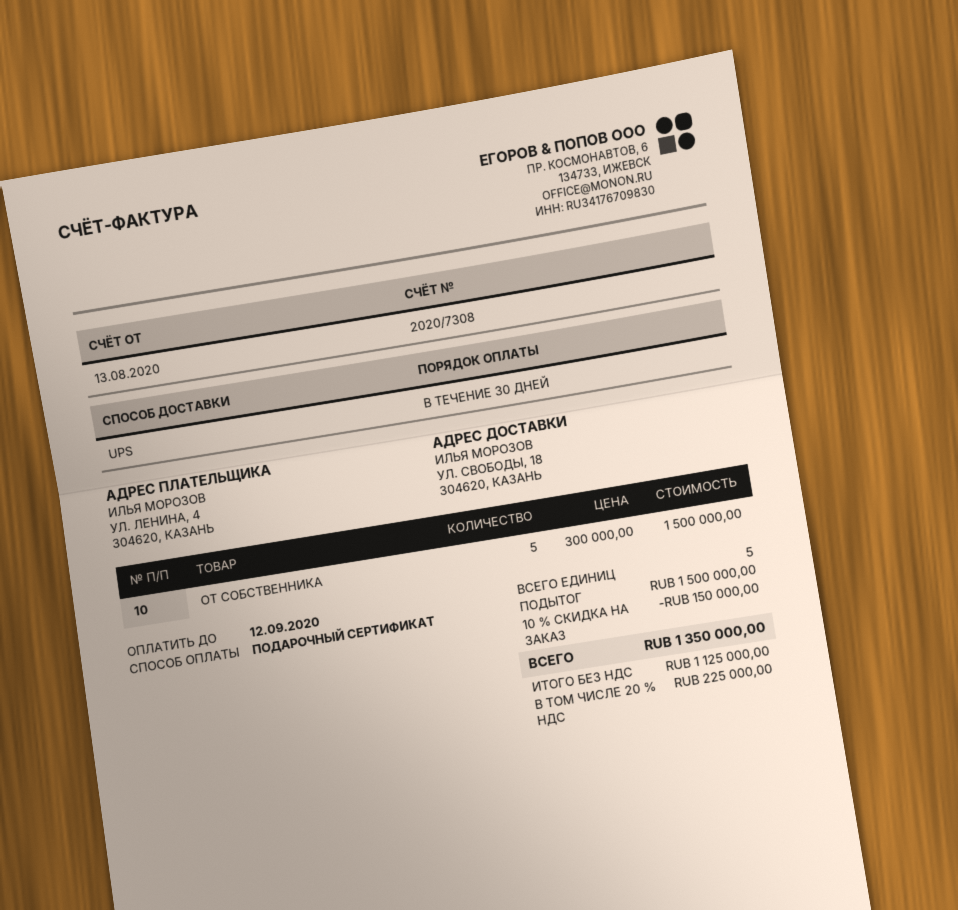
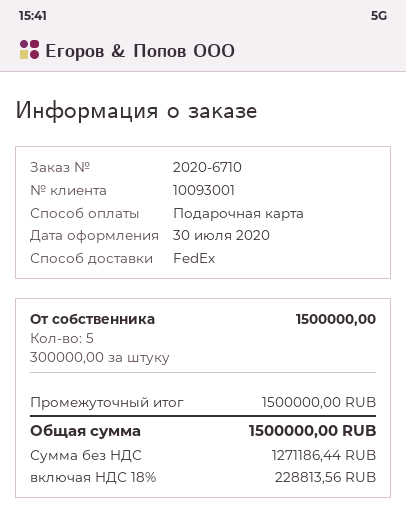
shipping method: UPS -> FedEx
discount: 10% = 150000.00 -> none
net: 1125000.00 -> 1271186.44
tax: 20% = 225000.00 -> 18% = 228813.56
total: 1350000.00 -> 1500000.00

